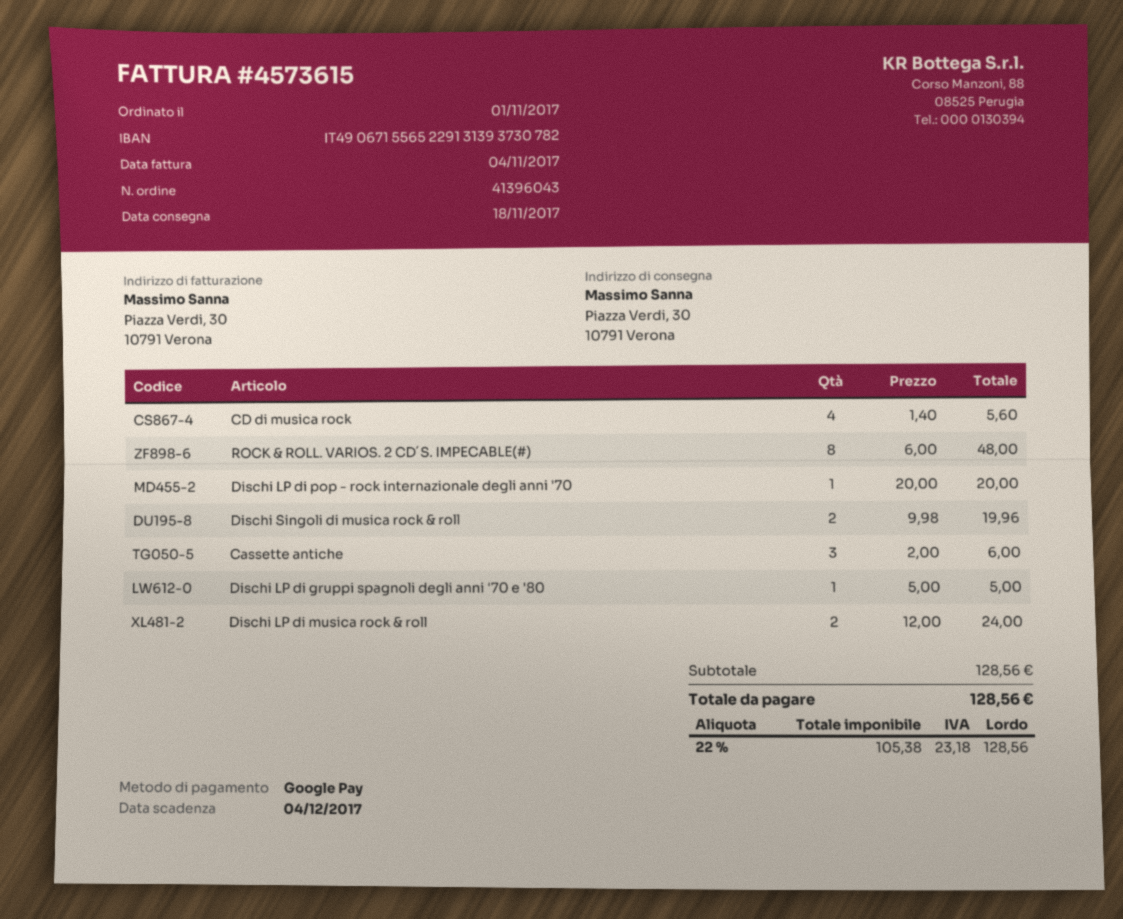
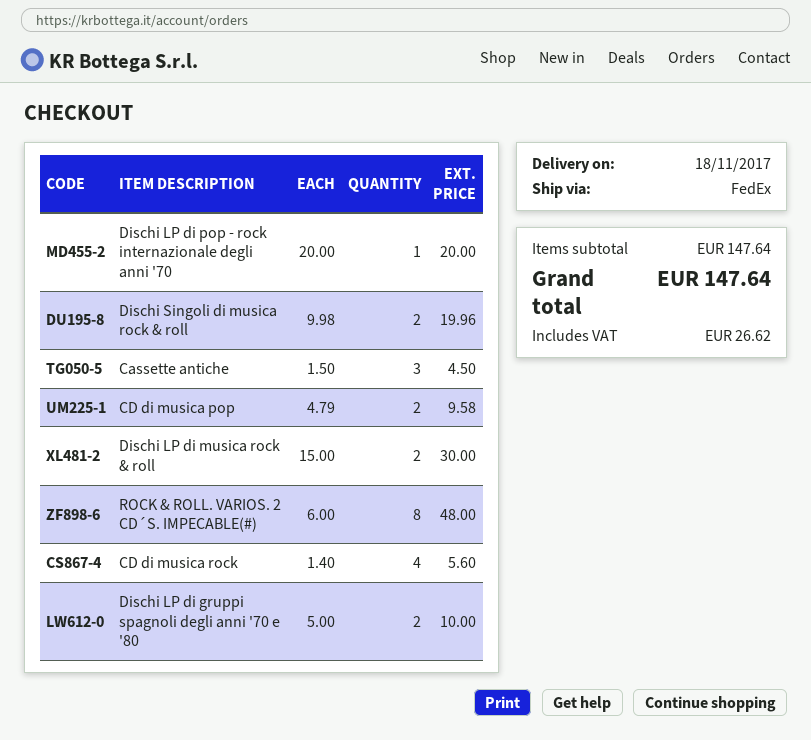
Cassette antiche: 3 x 2.00 = 6.00 -> 3 x 1.50 = 4.50
Dischi LP di gruppi spagnoli degli anni '70 e '80: 1 x 5.00 = 5.00 -> 2 x 5.00 = 10.00
Dischi LP di musica rock & roll: 2 x 12.00 = 24.00 -> 2 x 15.00 = 30.00
CD di musica pop: none -> 2 x 4.79 = 9.58
subtotal: 128.56 -> 147.64
tax: 23.18 -> 26.62
total: 128.56 -> 147.64

